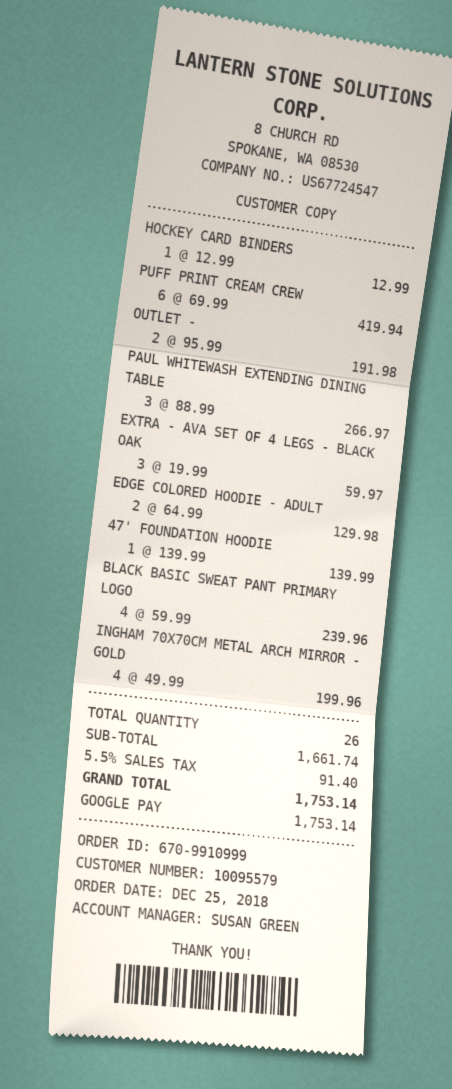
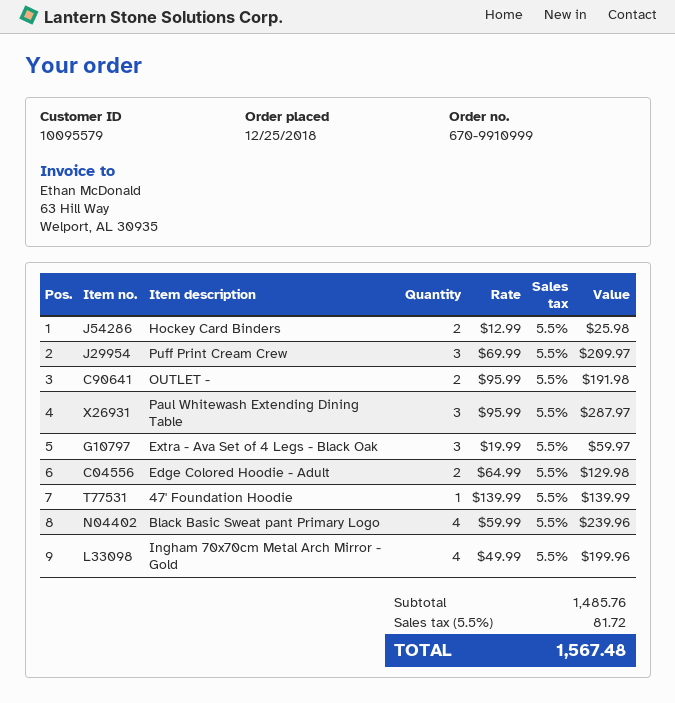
HOCKEY CARD BINDERS: 1 x 12.99 = 12.99 -> 2 x 12.99 = 25.98
PUFF PRINT CREAM CREW: 6 x 69.99 = 419.94 -> 3 x 69.99 = 209.97
PAUL WHITEWASH EXTENDING DINING TABLE: 3 x 88.99 = 266.97 -> 3 x 95.99 = 287.97
subtotal: 1661.74 -> 1485.76
tax: 5.5% = 91.40 -> 5.5% = 81.72
total: 1753.14 -> 1567.48

